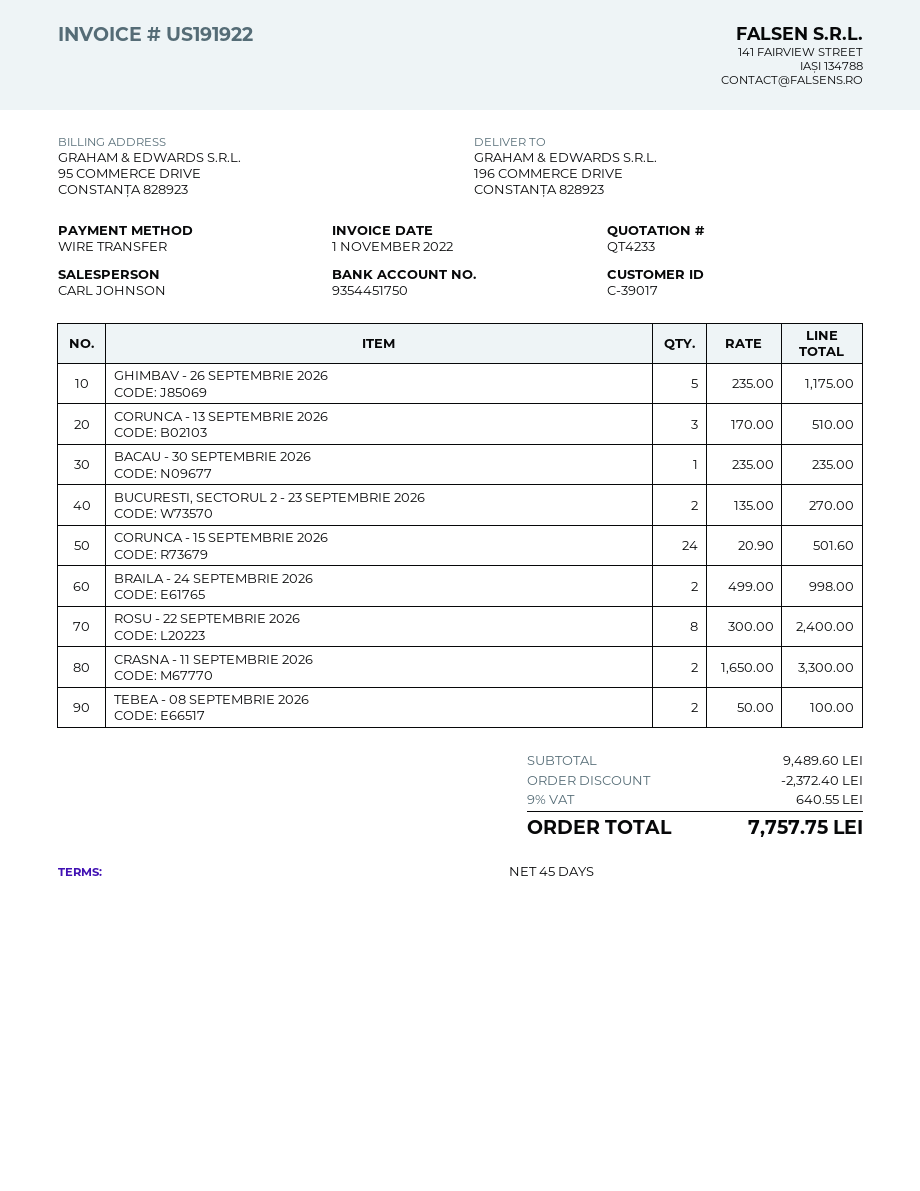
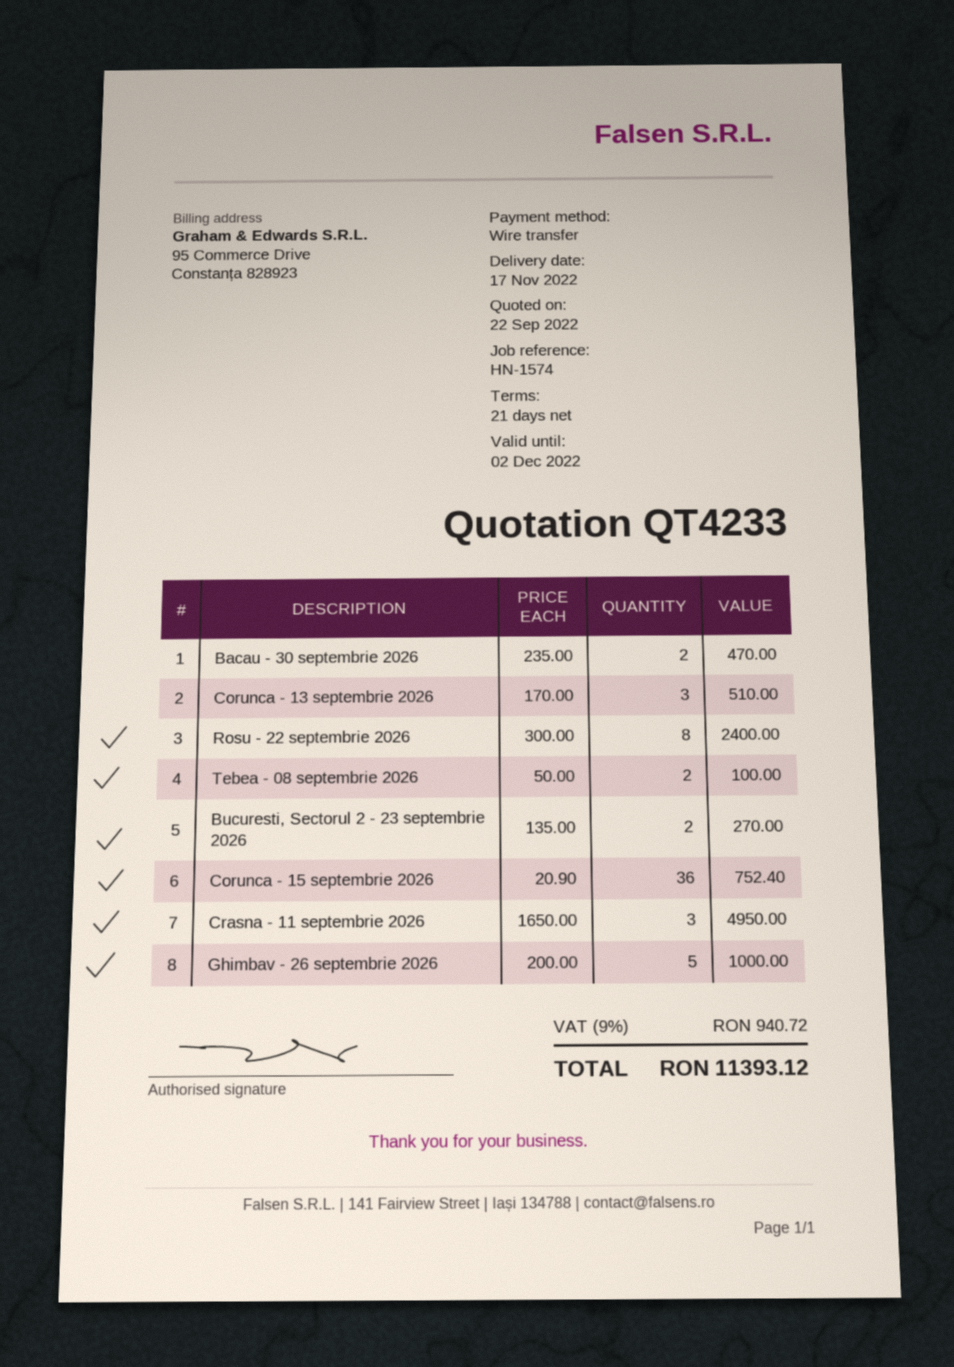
payment terms: 45 days -> 21 days
GHIMBAV - 26 SEPTEMBRIE 2026: 5 x 235.00 = 1175.00 -> 5 x 200.00 = 1000.00
BACAU - 30 SEPTEMBRIE 2026: 1 x 235.00 = 235.00 -> 2 x 235.00 = 470.00
CORUNCA - 15 SEPTEMBRIE 2026: 24 x 20.90 = 501.60 -> 36 x 20.90 = 752.40
BRAILA - 24 SEPTEMBRIE 2026: 2 x 499.00 = 998.00 -> none
CRASNA - 11 SEPTEMBRIE 2026: 2 x 1650.00 = 3300.00 -> 3 x 1650.00 = 4950.00
discount: 2372.40 -> none
tax: 9% = 640.55 -> 9% = 940.72
total: 7757.75 -> 11393.12

